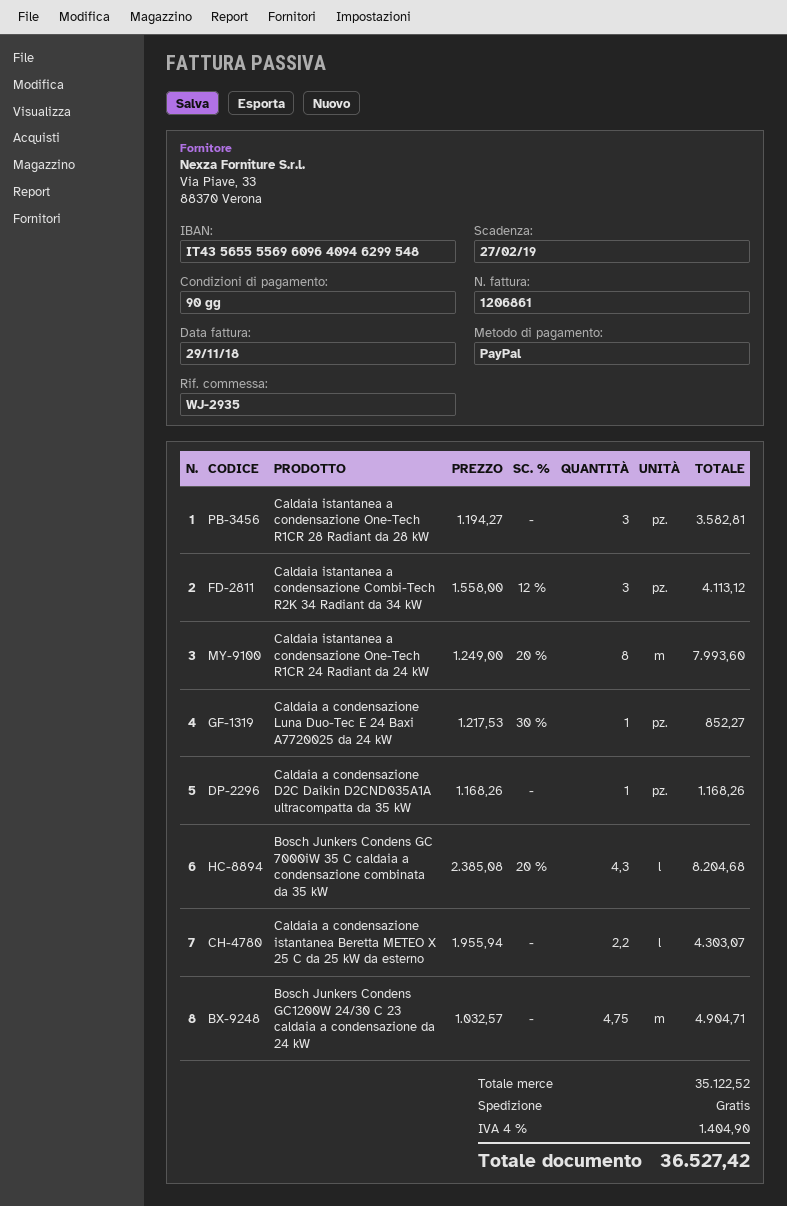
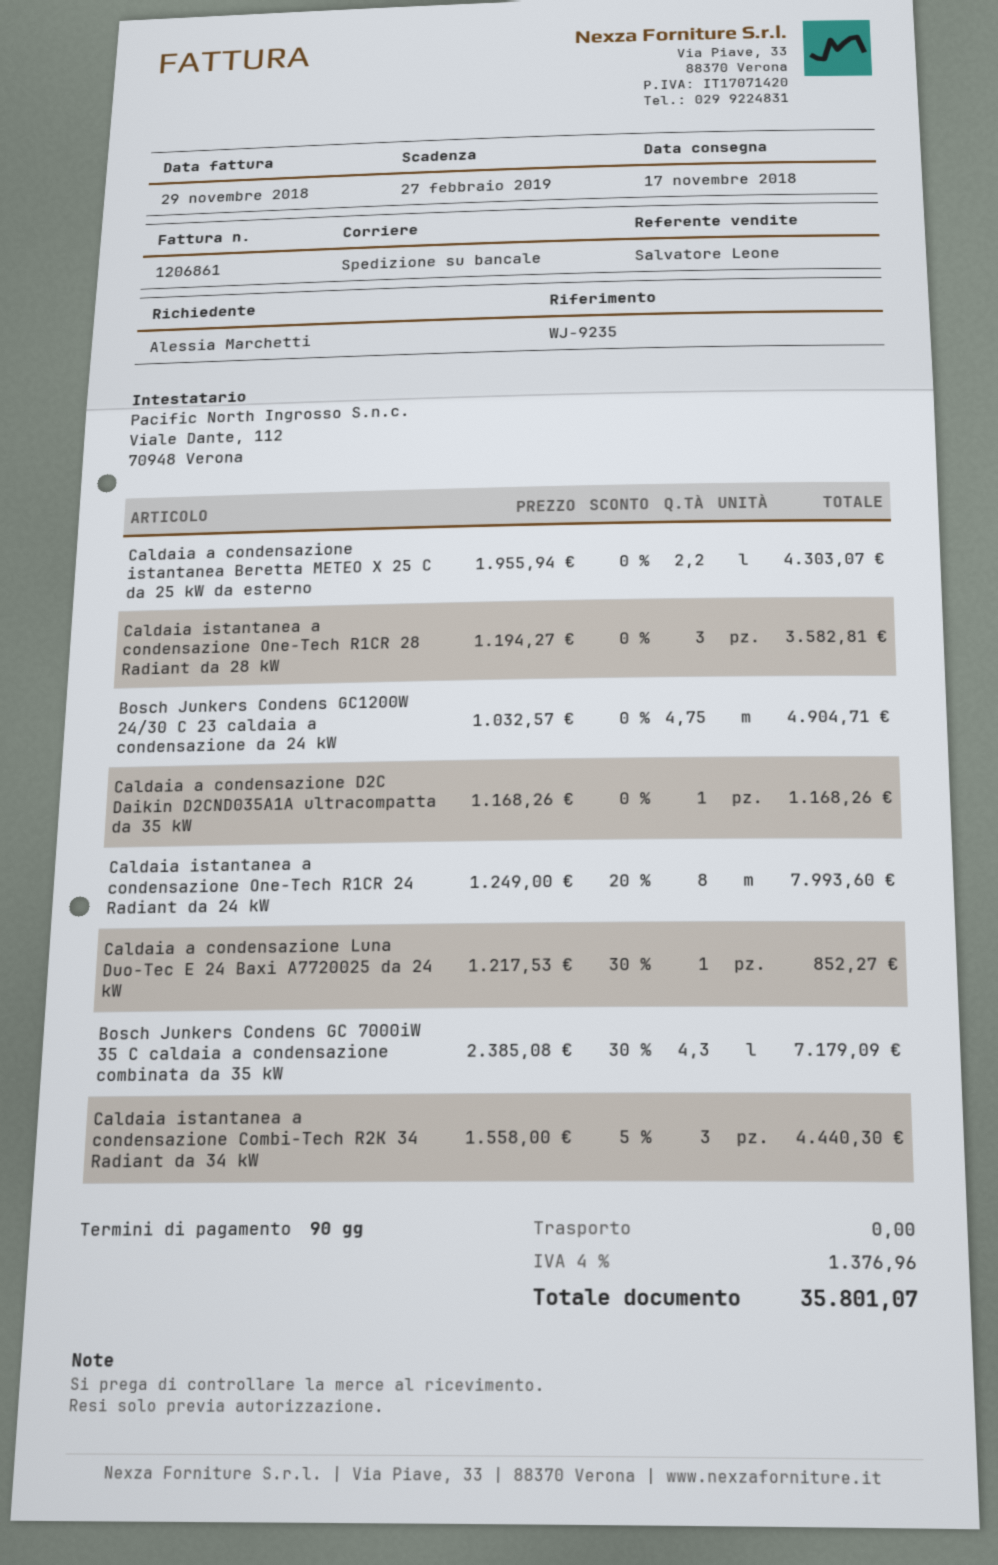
reference: WJ-2935 -> WJ-9235
Caldaia istantanea a condensazione Combi-Tech R2K 34 Radiant da 34 kW: 3 x 1558.00 - 12% = 4113.12 -> 3 x 1558.00 - 5% = 4440.30
Bosch Junkers Condens GC 7000iW 35 C caldaia a condensazione combinata da 35 kW: 4.3 x 2385.08 - 20% = 8204.68 -> 4.3 x 2385.08 - 30% = 7179.09
tax: 4% = 1404.90 -> 4% = 1376.96
total: 36527.42 -> 35801.07

